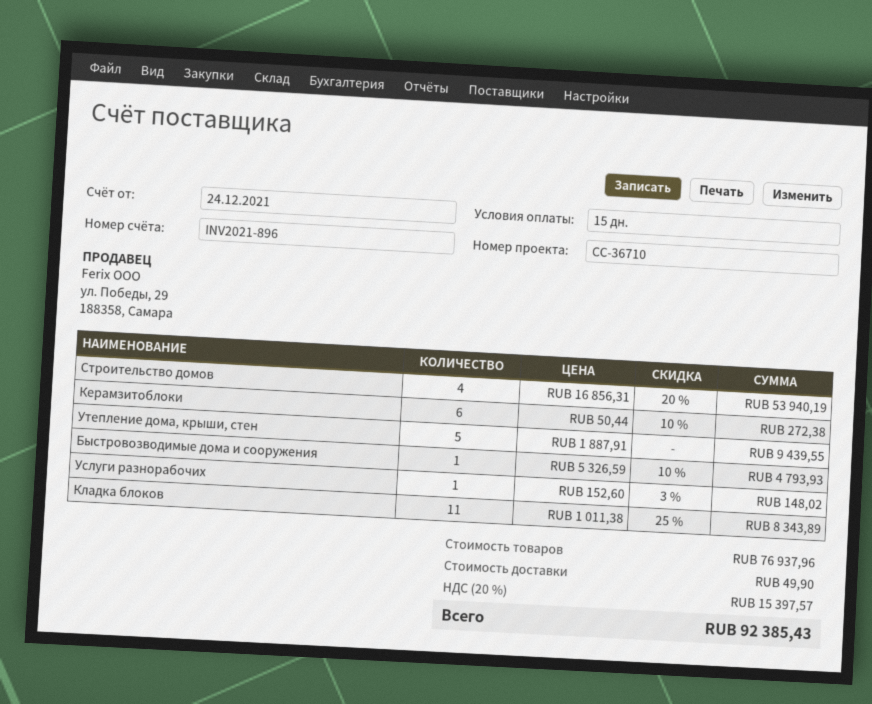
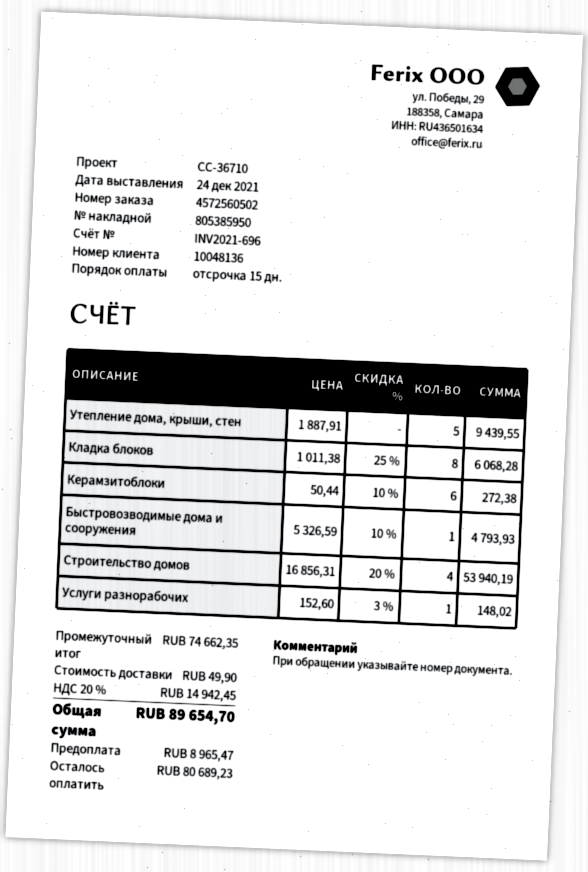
invoice number: INV2021-896 -> INV2021-696
Кладка блоков: 11 x 1011.38 - 25% = 8343.89 -> 8 x 1011.38 - 25% = 6068.28
subtotal: 76937.96 -> 74662.35
tax: 20% = 15397.57 -> 20% = 14942.45
total: 92385.43 -> 89654.70

